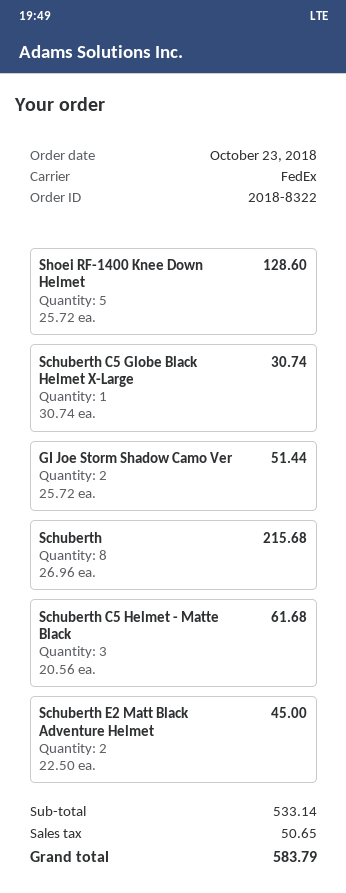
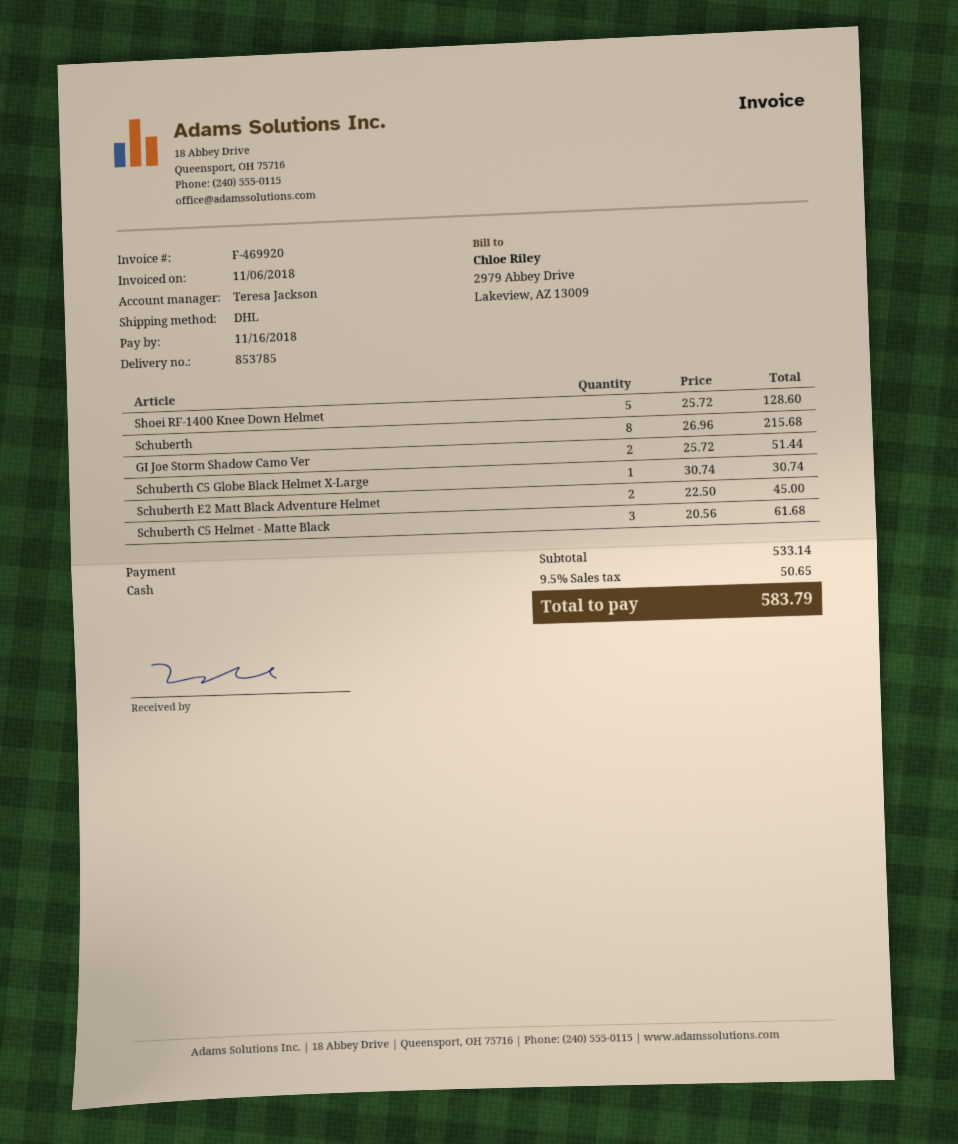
shipping method: FedEx -> DHL

